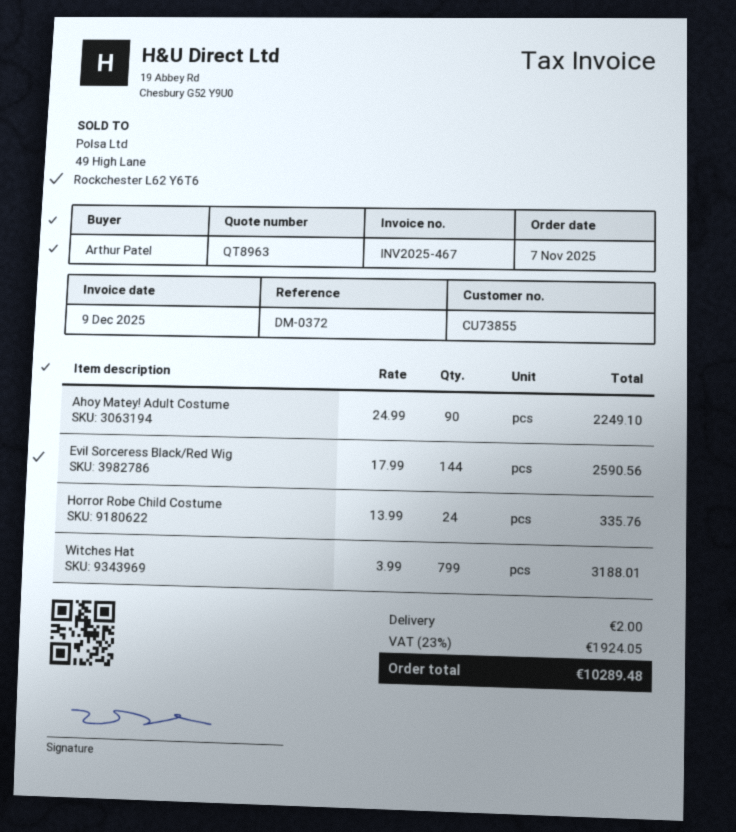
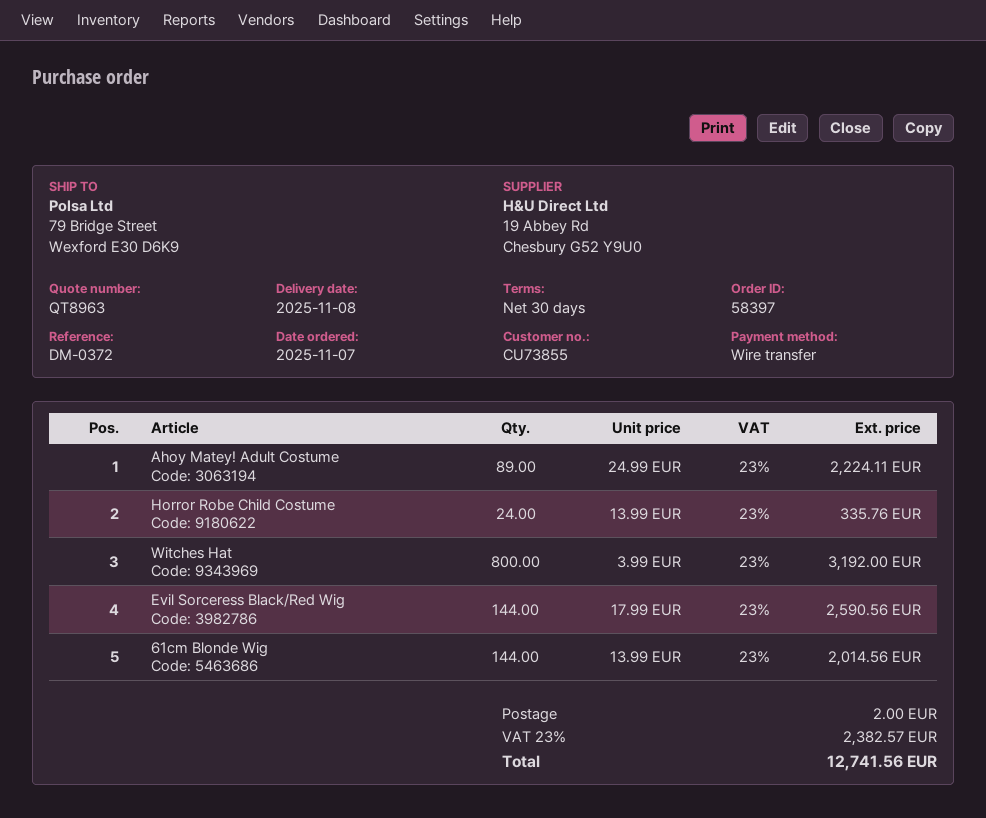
Ahoy Matey! Adult Costume: 90 x 24.99 = 2249.10 -> 89 x 24.99 = 2224.11
Witches Hat: 799 x 3.99 = 3188.01 -> 800 x 3.99 = 3192.00
61cm Blonde Wig: none -> 144 x 13.99 = 2014.56
tax: 23% = 1924.05 -> 23% = 2382.57
total: 10289.48 -> 12741.56

